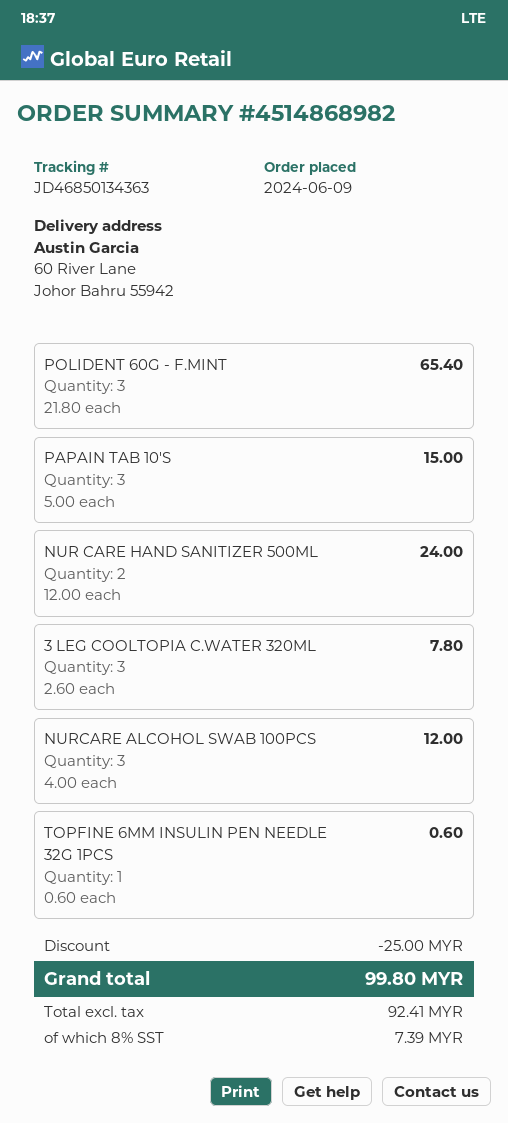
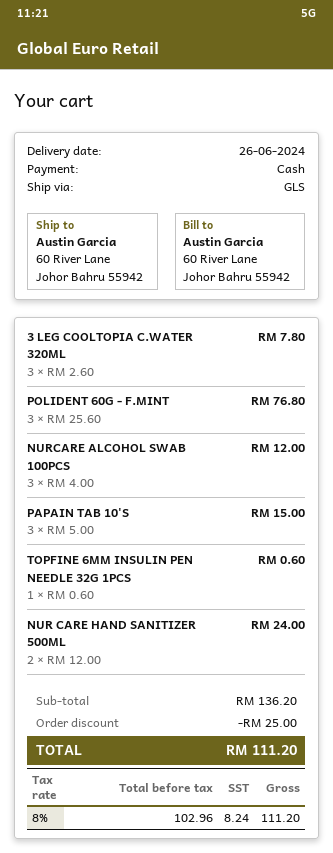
POLIDENT 60G - F.MINT: 3 x 21.80 = 65.40 -> 3 x 25.60 = 76.80
net: 92.41 -> 102.96
tax: 8% = 7.39 -> 8% = 8.24
total: 99.80 -> 111.20

